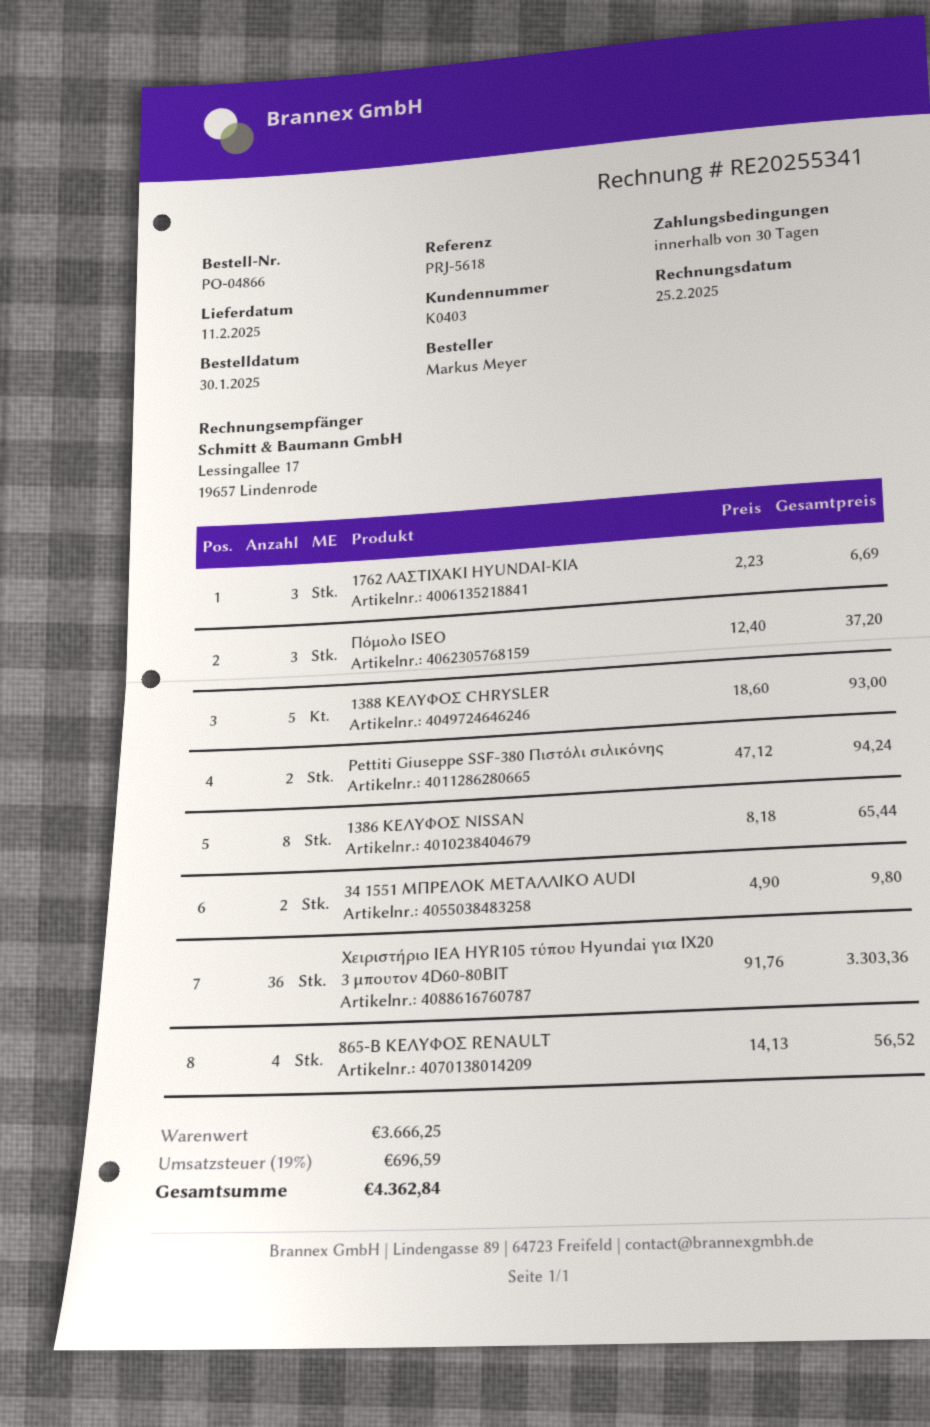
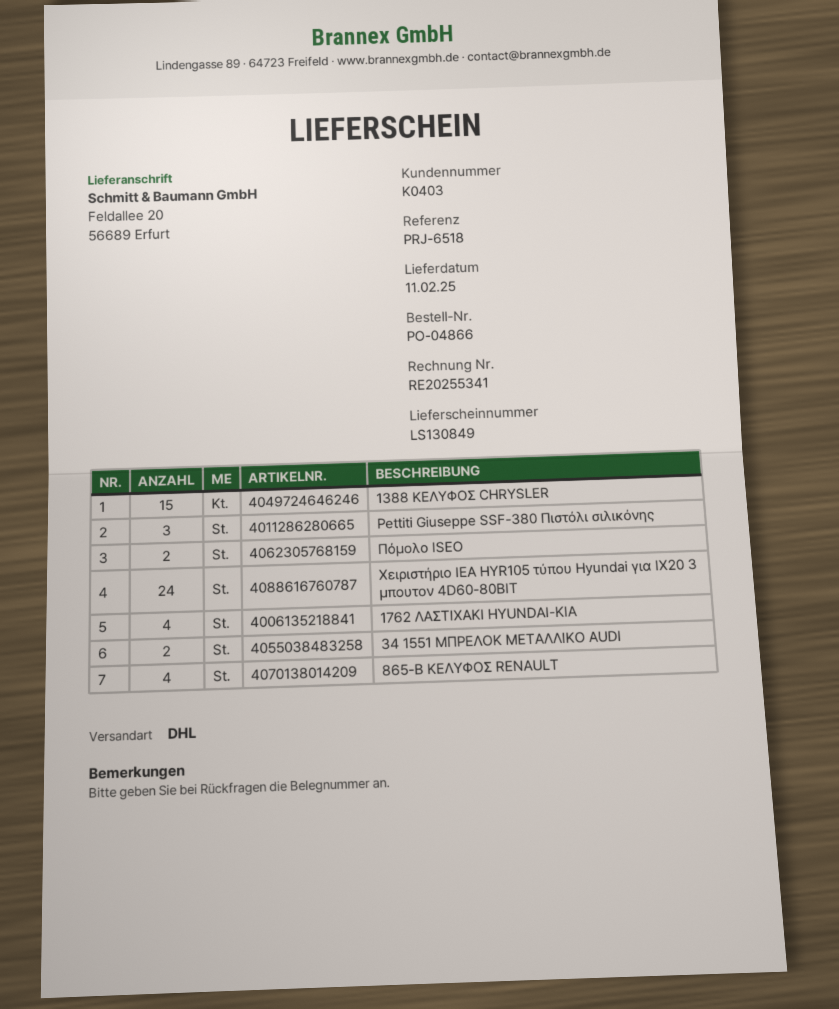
reference: PRJ-5618 -> PRJ-6518
1762 ΛΑΣΤΙΧΑΚΙ HYUNDAI-ΚΙΑ: 3 -> 4
Πόμολο ISEO: 3 -> 2
1388 ΚΕΛΥΦΟΣ CHRYSLER: 5 -> 15
Pettiti Giuseppe SSF-380 Πιστόλι σιλικόνης: 2 -> 3
1386 ΚΕΛΥΦΟΣ NISSAN: 8 -> none
Χειριστήριο IEA HYR105 τύπου Hyundai για IX20 3 μπουτον 4D60-80BIT: 36 -> 24

